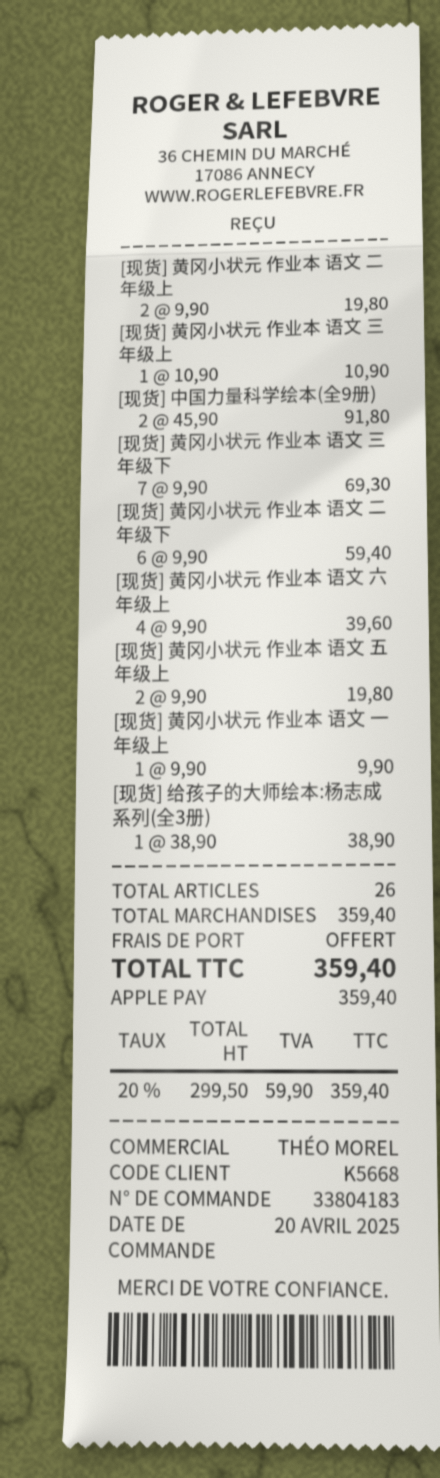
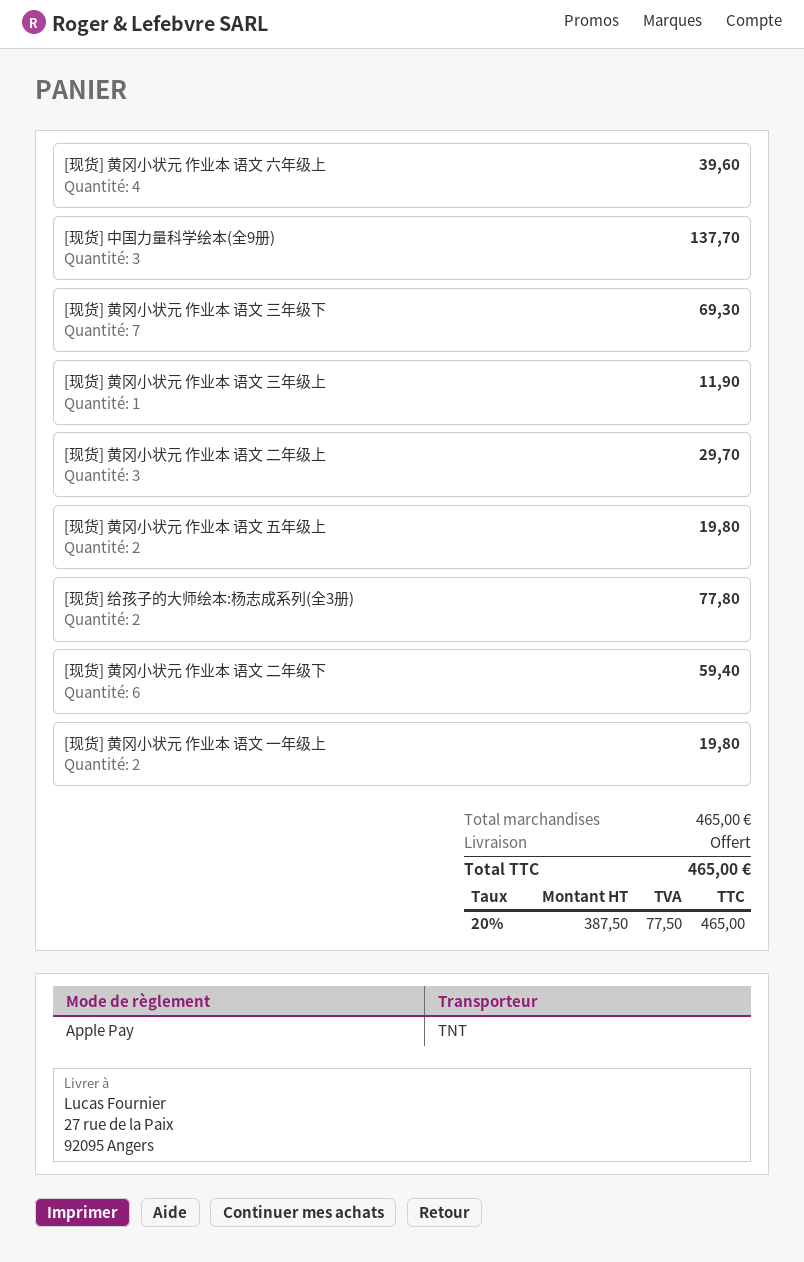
[现货] 黄冈小状元 作业本 语文 二年级上: 2 for 19.80 -> 3 for 29.70
[现货] 黄冈小状元 作业本 语文 三年级上: 1 for 10.90 -> 1 for 11.90
[现货] 中国力量科学绘本(全9册): 2 for 91.80 -> 3 for 137.70
[现货] 黄冈小状元 作业本 语文 一年级上: 1 for 9.90 -> 2 for 19.80
[现货] 给孩子的大师绘本:杨志成系列(全3册): 1 for 38.90 -> 2 for 77.80
subtotal: 359.40 -> 465.00
net: 299.50 -> 387.50
tax: 20% = 59.90 -> 20% = 77.50
total: 359.40 -> 465.00

